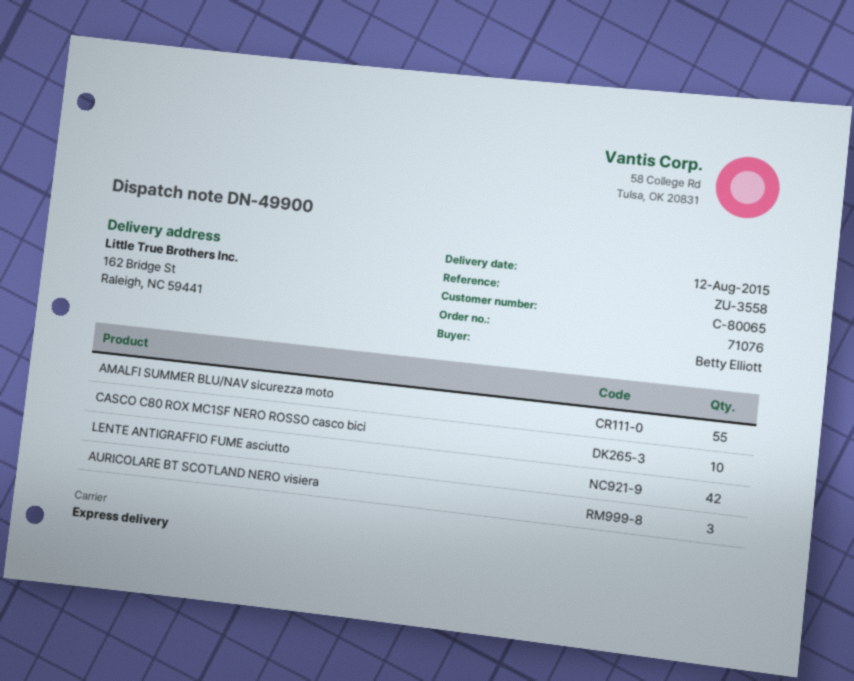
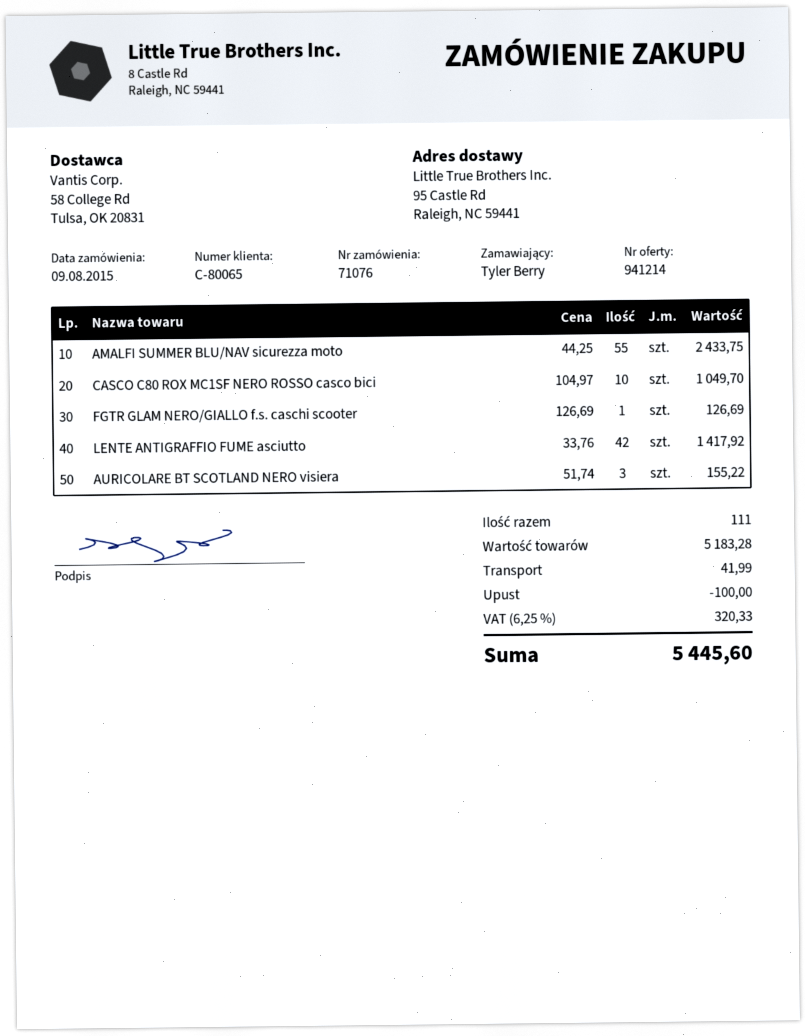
ordered by: Betty Elliott -> Tyler Berry
ship to: 162 Bridge St, Raleigh, NC 59441 -> 95 Castle Rd, Raleigh, NC 59441
FGTR GLAM NERO/GIALLO f.s. caschi scooter: none -> 1

